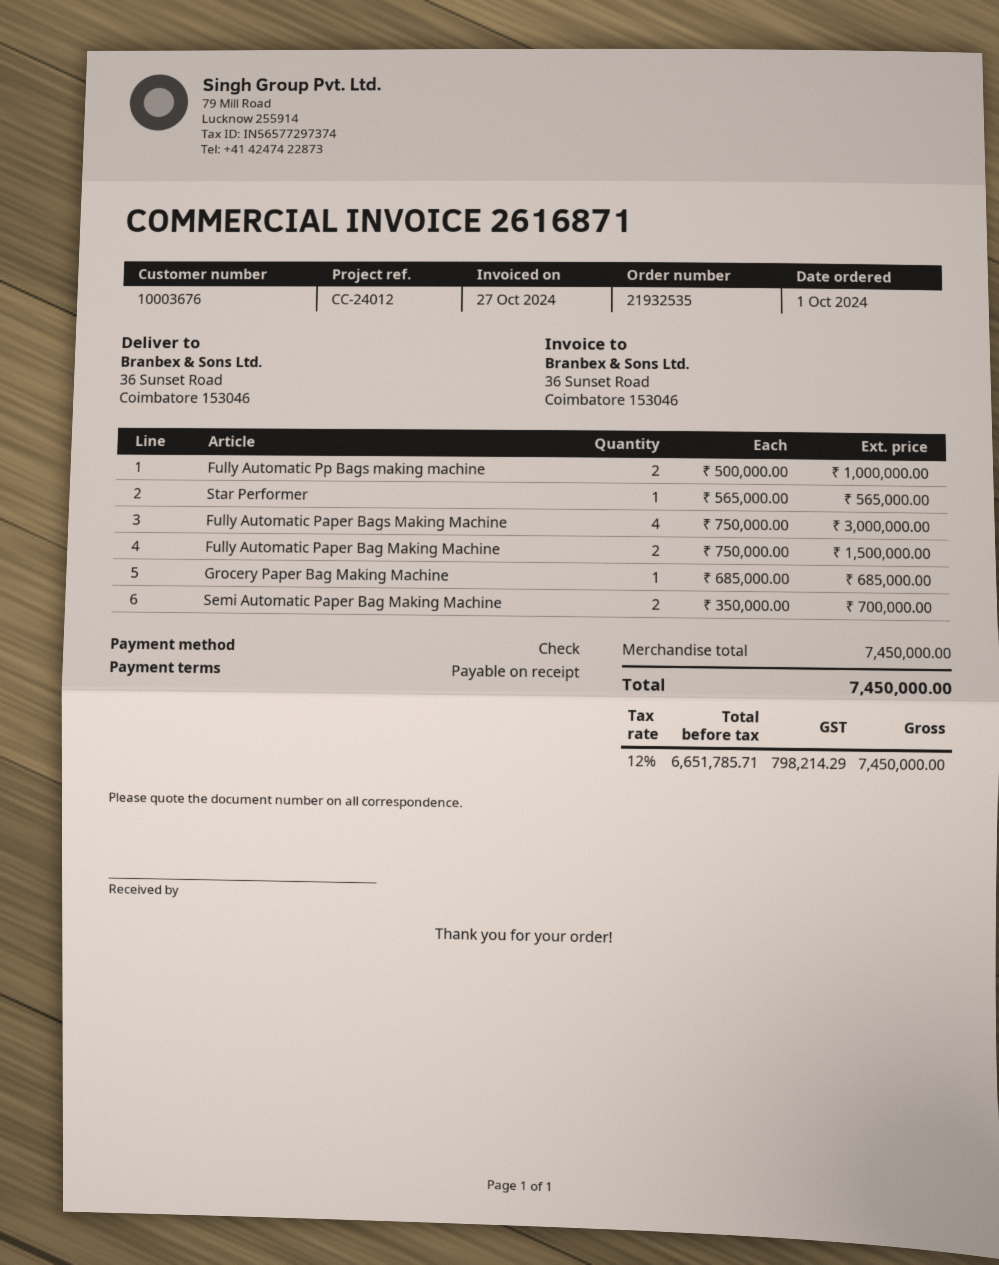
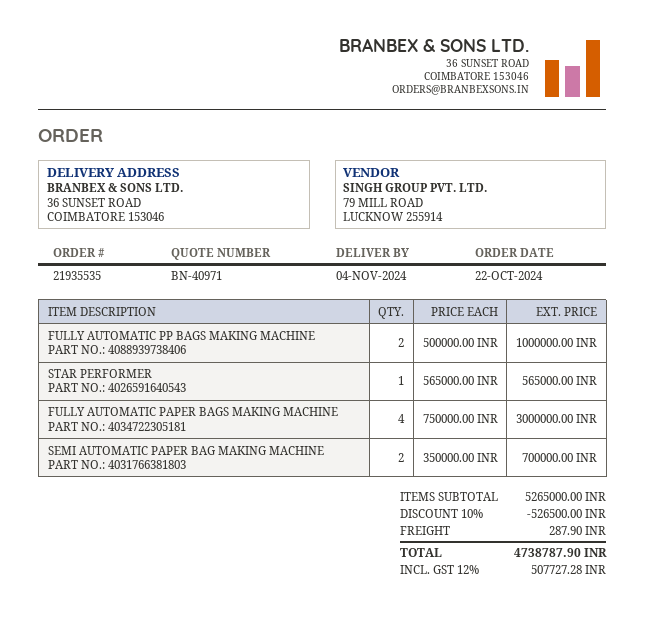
order number: 21932535 -> 21935535
order date: 2024-10-01 -> 2024-10-22
Fully Automatic Paper Bag Making Machine: 2 x 750000.00 = 1500000.00 -> none
Grocery Paper Bag Making Machine: 1 x 685000.00 = 685000.00 -> none
subtotal: 7450000.00 -> 5265000.00
discount: none -> 10% = 526500.00
shipping: none -> 287.90
tax: 12% = 798214.29 -> 12% = 507727.28
total: 7450000.00 -> 4738787.90

